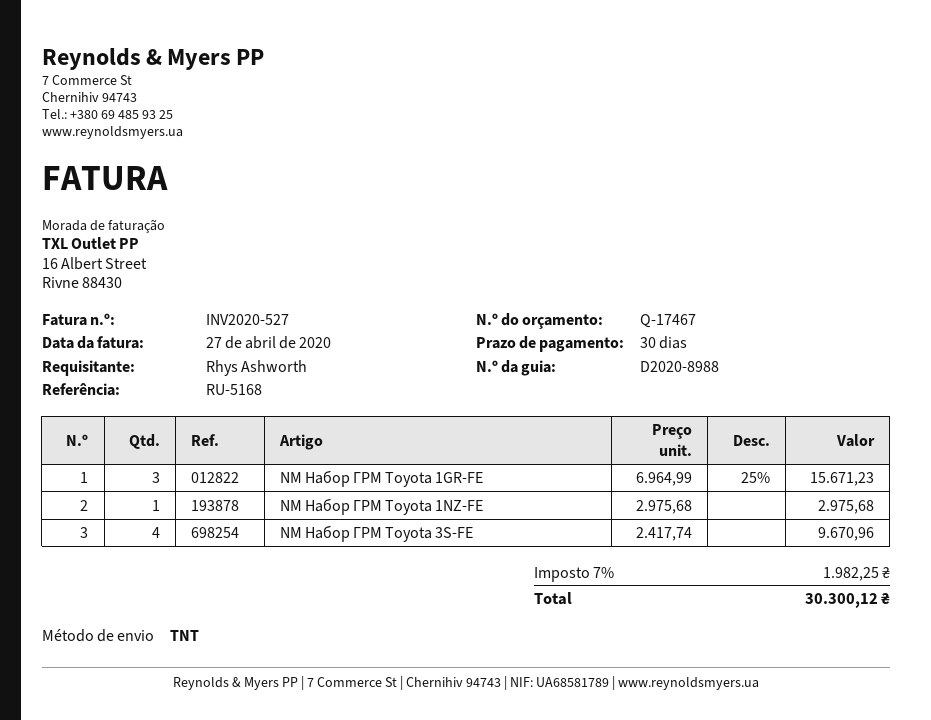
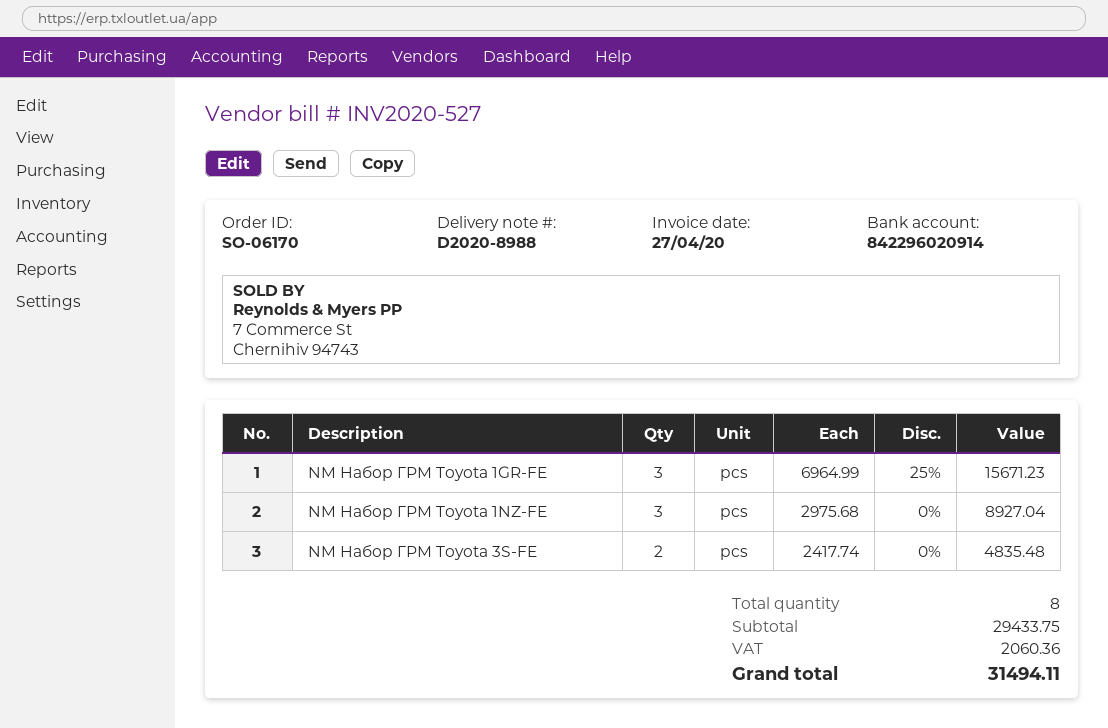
NM Набор ГРМ Toyota 1NZ-FE: 1 x 2975.68 = 2975.68 -> 3 x 2975.68 = 8927.04
NM Набор ГРМ Toyota 3S-FE: 4 x 2417.74 = 9670.96 -> 2 x 2417.74 = 4835.48
tax: 1982.25 -> 2060.36
total: 30300.12 -> 31494.11

